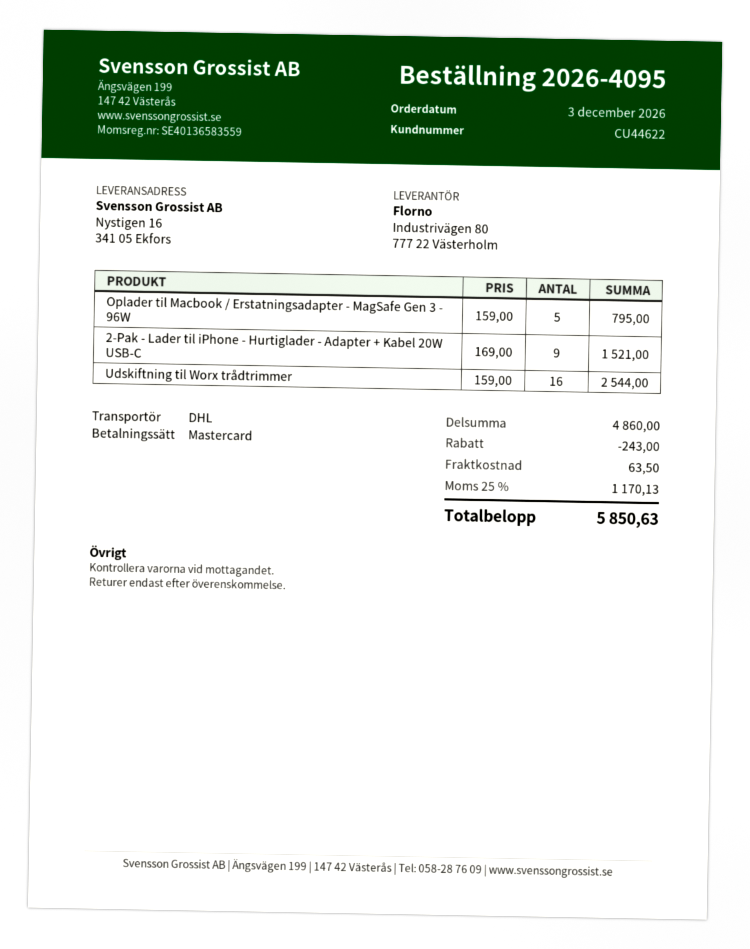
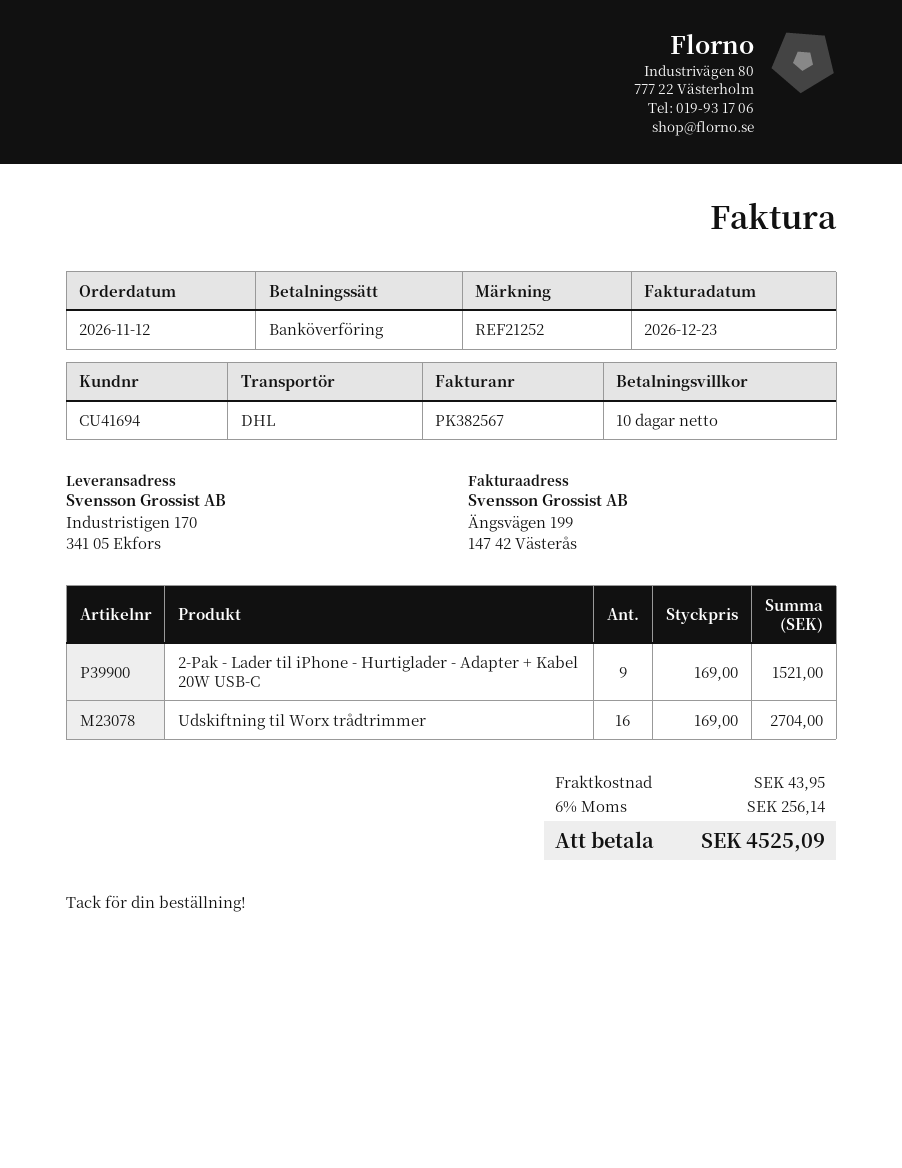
order date: 2026-12-03 -> 2026-11-12
customer number: CU44622 -> CU41694
payment method: Mastercard -> bank transfer
ship to: Nystigen 16, 341 05 Ekfors -> Industristigen 170, 341 05 Ekfors
Oplader til Macbook / Erstatningsadapter - MagSafe Gen 3 - 96W: 5 x 159.00 = 795.00 -> none
Udskiftning til Worx trådtrimmer: 16 x 159.00 = 2544.00 -> 16 x 169.00 = 2704.00
discount: 243.00 -> none
shipping: 63.50 -> 43.95
tax: 25% = 1170.13 -> 6% = 256.14
total: 5850.63 -> 4525.09

